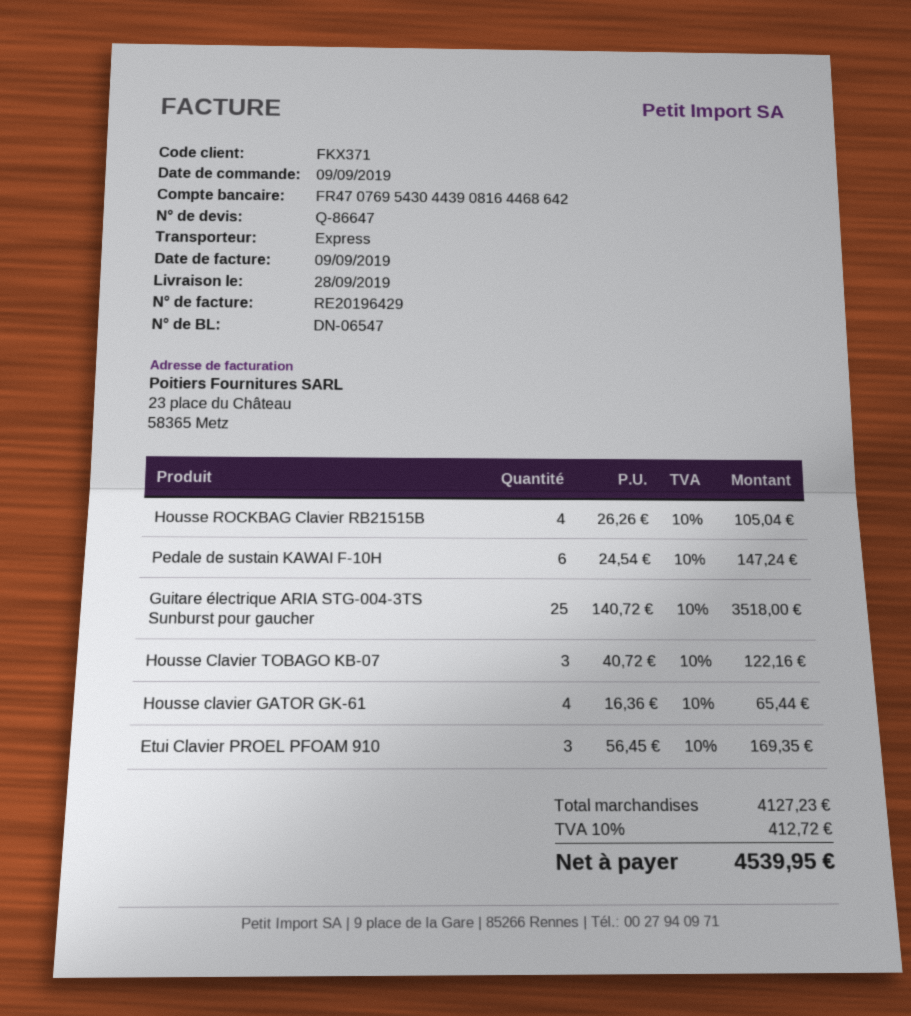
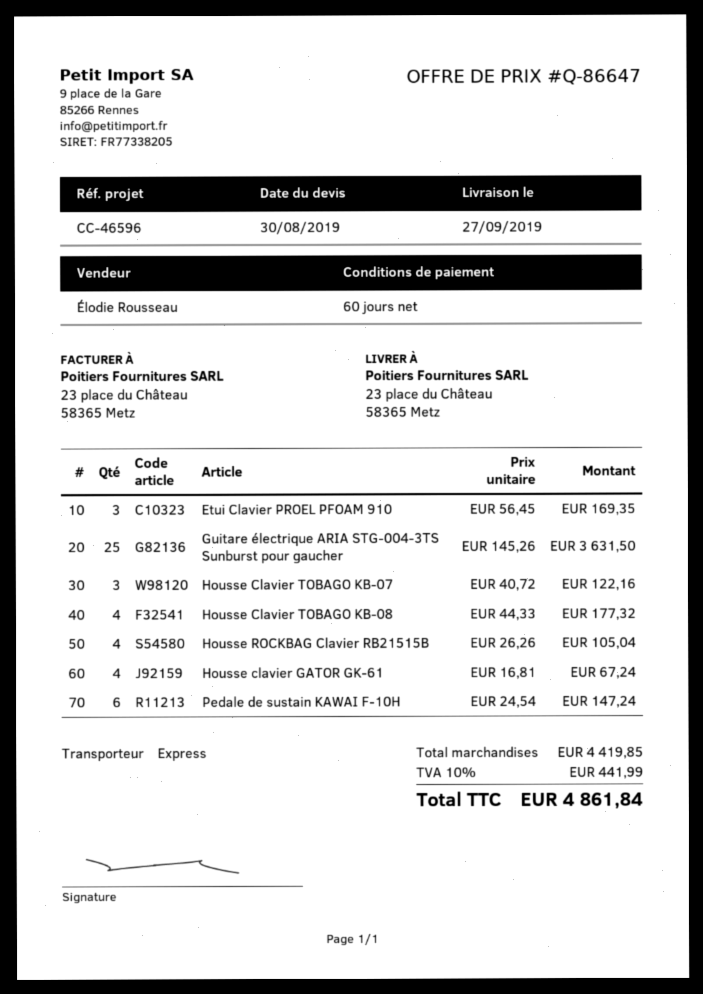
delivery date: 2019-09-28 -> 2019-09-27
Guitare électrique ARIA STG-004-3TS Sunburst pour gaucher: 25 x 140.72 = 3518.00 -> 25 x 145.26 = 3631.50
Housse clavier GATOR GK-61: 4 x 16.36 = 65.44 -> 4 x 16.81 = 67.24
Housse Clavier TOBAGO KB-08: none -> 4 x 44.33 = 177.32
subtotal: 4127.23 -> 4419.85
tax: 10% = 412.72 -> 10% = 441.99
total: 4539.95 -> 4861.84

